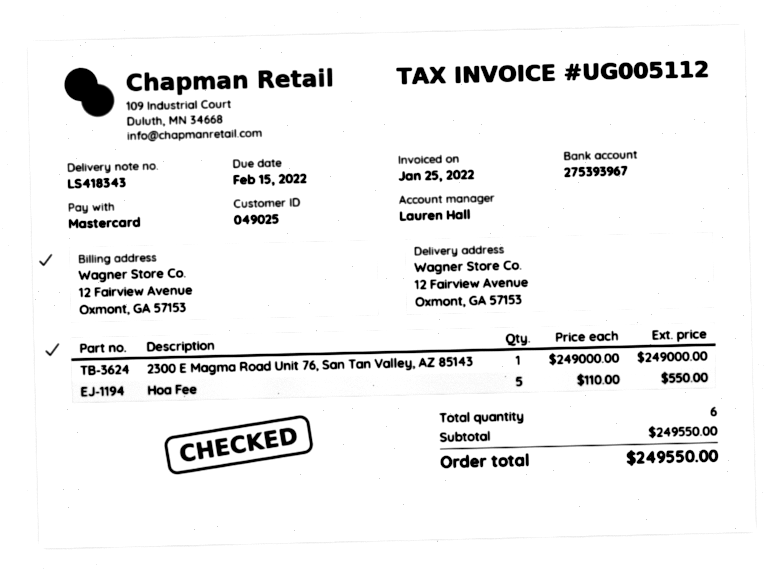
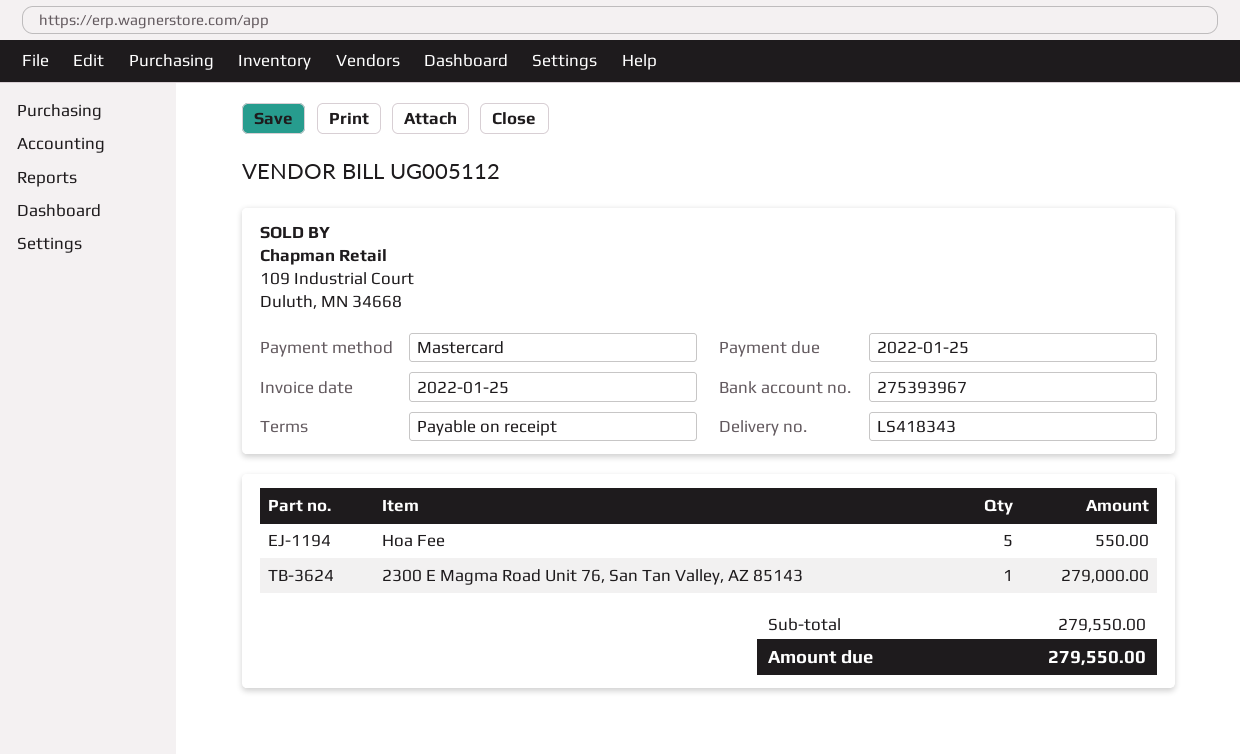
due date: 2022-02-15 -> 2022-01-25
2300 E Magma Road Unit 76, San Tan Valley, AZ 85143: 1 for 249000.00 -> 1 for 279000.00
subtotal: 249550.00 -> 279550.00
total: 249550.00 -> 279550.00

